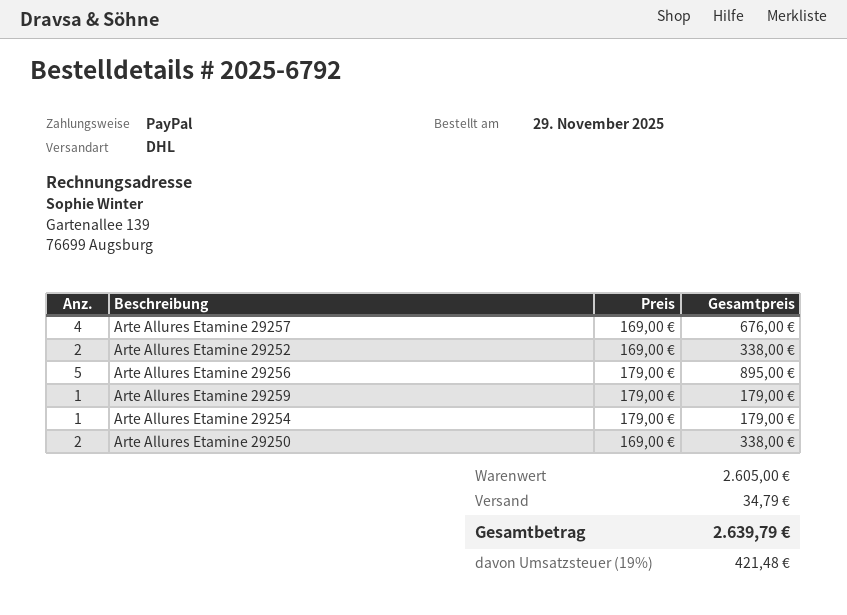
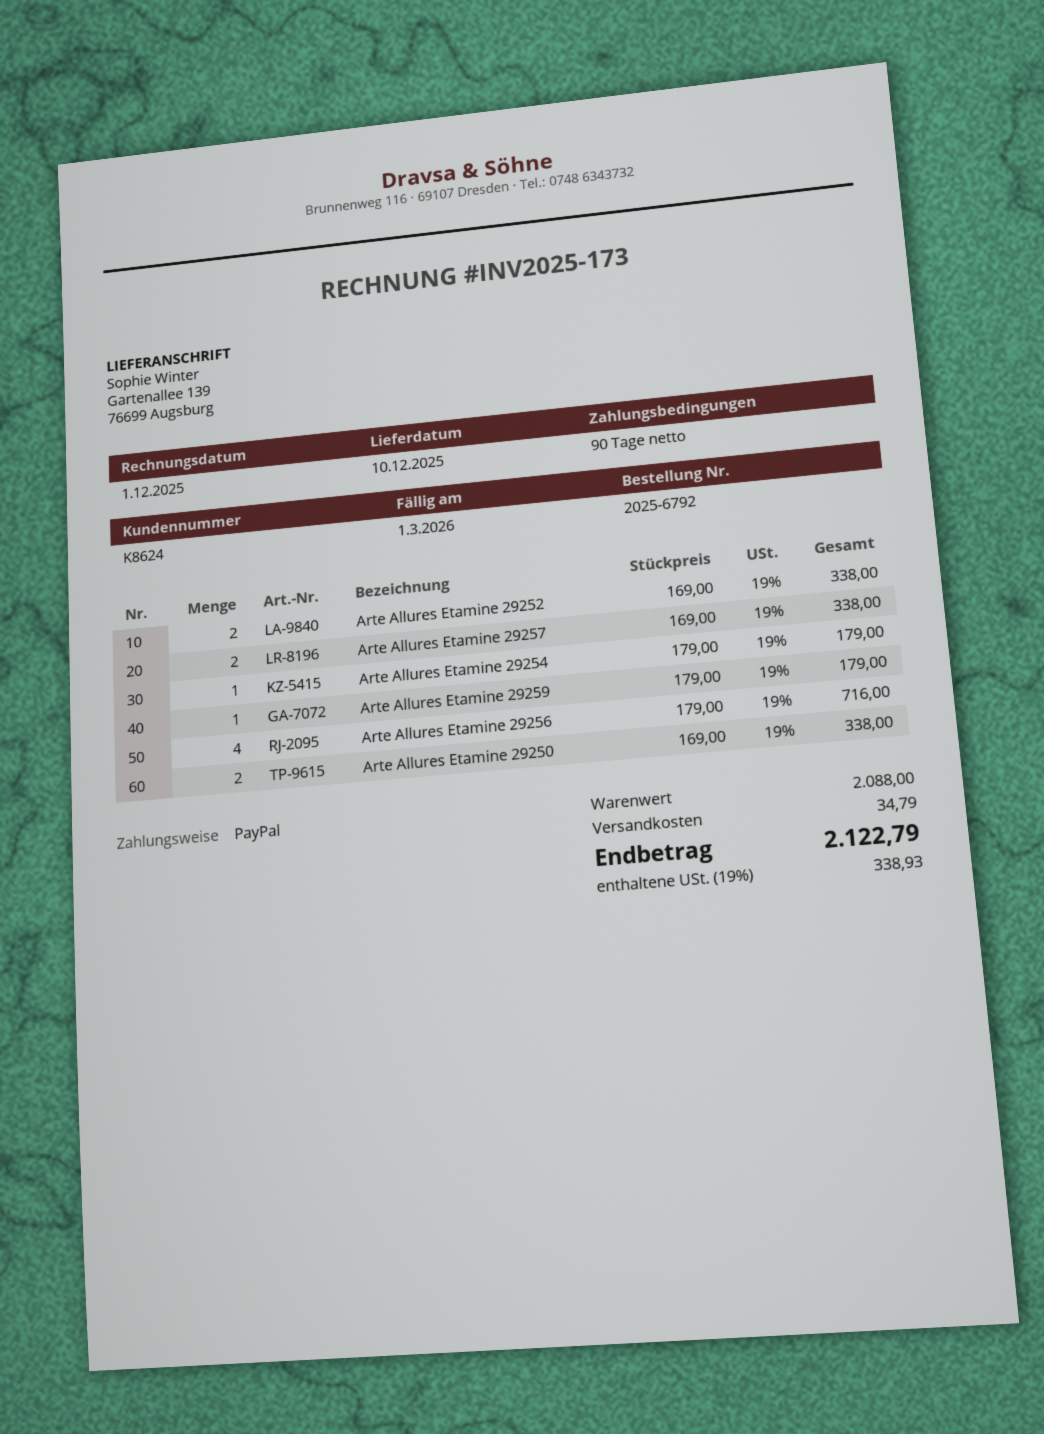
Arte Allures Etamine 29257: 4 x 169.00 = 676.00 -> 2 x 169.00 = 338.00
Arte Allures Etamine 29256: 5 x 179.00 = 895.00 -> 4 x 179.00 = 716.00
subtotal: 2605.00 -> 2088.00
tax: 19% = 421.48 -> 19% = 338.93
total: 2639.79 -> 2122.79

